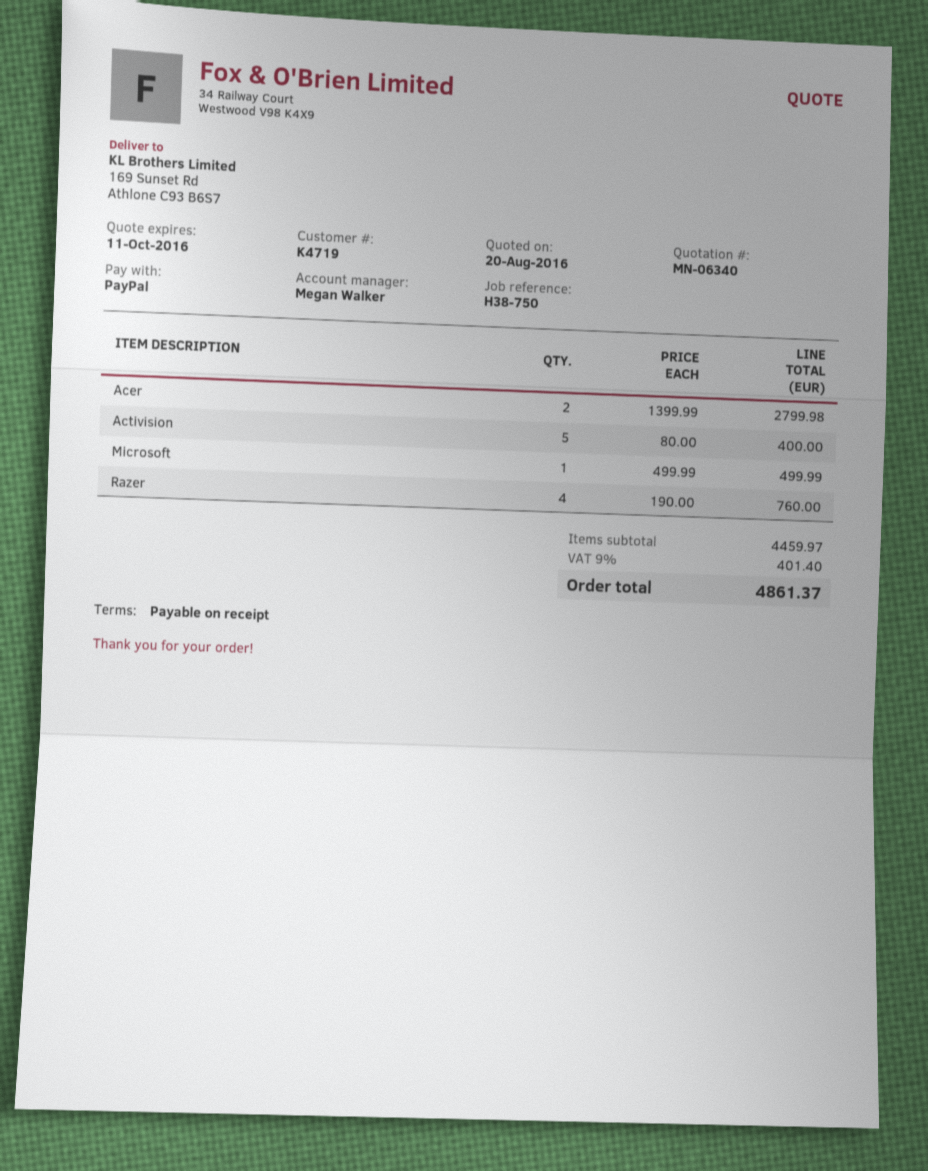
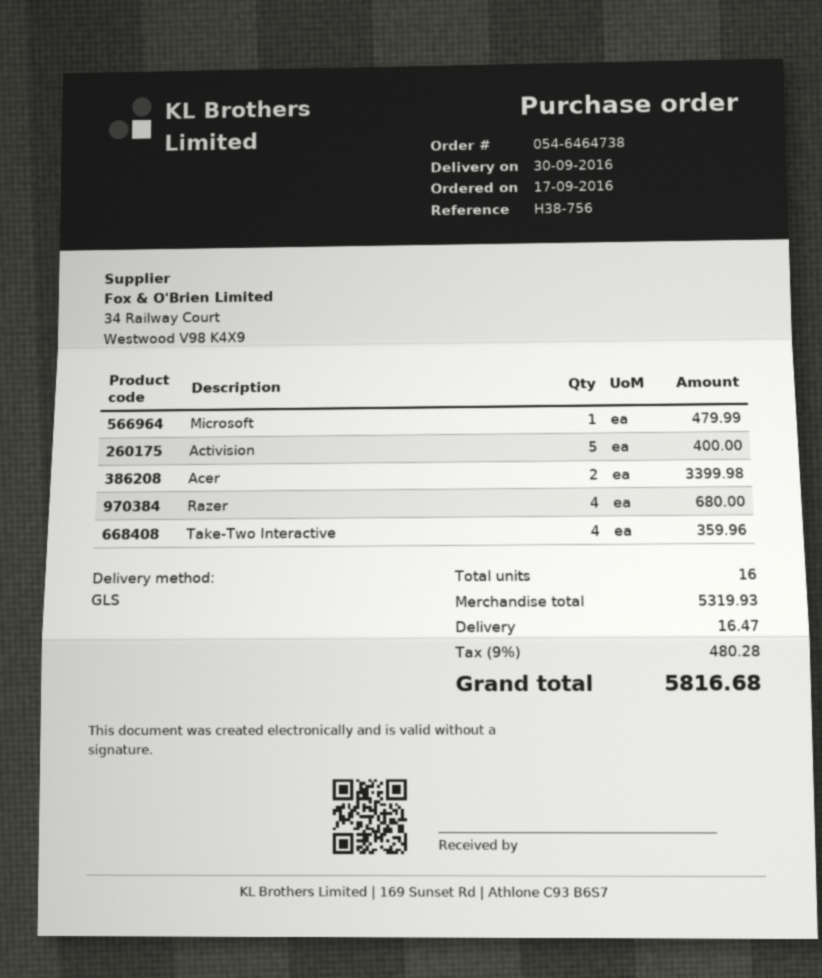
reference: H38-750 -> H38-756
Acer: 2 for 2799.98 -> 2 for 3399.98
Microsoft: 1 for 499.99 -> 1 for 479.99
Razer: 4 for 760.00 -> 4 for 680.00
Take-Two Interactive: none -> 4 for 359.96
subtotal: 4459.97 -> 5319.93
shipping: none -> 16.47
tax: 9% = 401.40 -> 9% = 480.28
total: 4861.37 -> 5816.68

